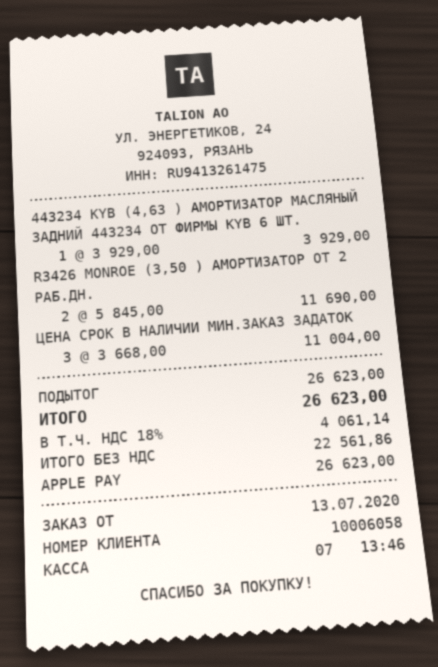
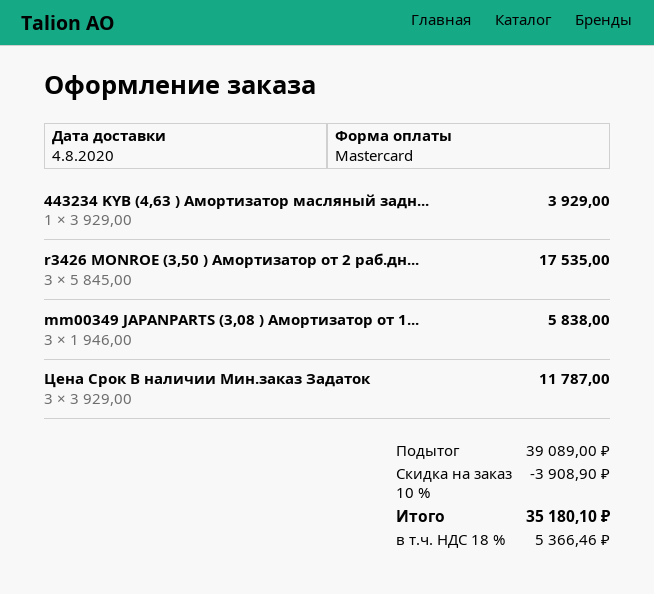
payment method: Apple Pay -> Mastercard
R3426 MONROE (3,50 ) АМОРТИЗАТОР ОТ 2 РАБ.ДН.: 2 x 5845.00 = 11690.00 -> 3 x 5845.00 = 17535.00
ЦЕНА СРОК В НАЛИЧИИ МИН.ЗАКАЗ ЗАДАТОК: 3 x 3668.00 = 11004.00 -> 3 x 3929.00 = 11787.00
mm00349 JAPANPARTS (3,08 ) Амортизатор от 1...: none -> 3 x 1946.00 = 5838.00
subtotal: 26623.00 -> 39089.00
discount: none -> 10% = 3908.90
tax: 18% = 4061.14 -> 18% = 5366.46
total: 26623.00 -> 35180.10

